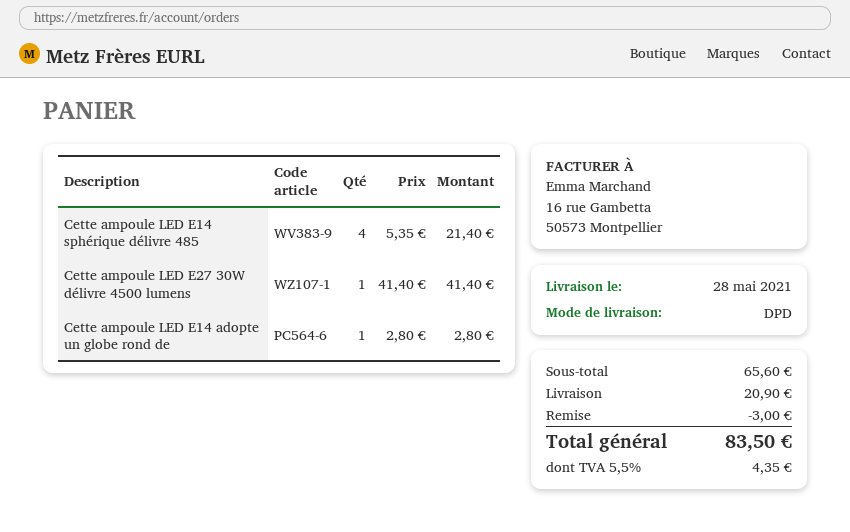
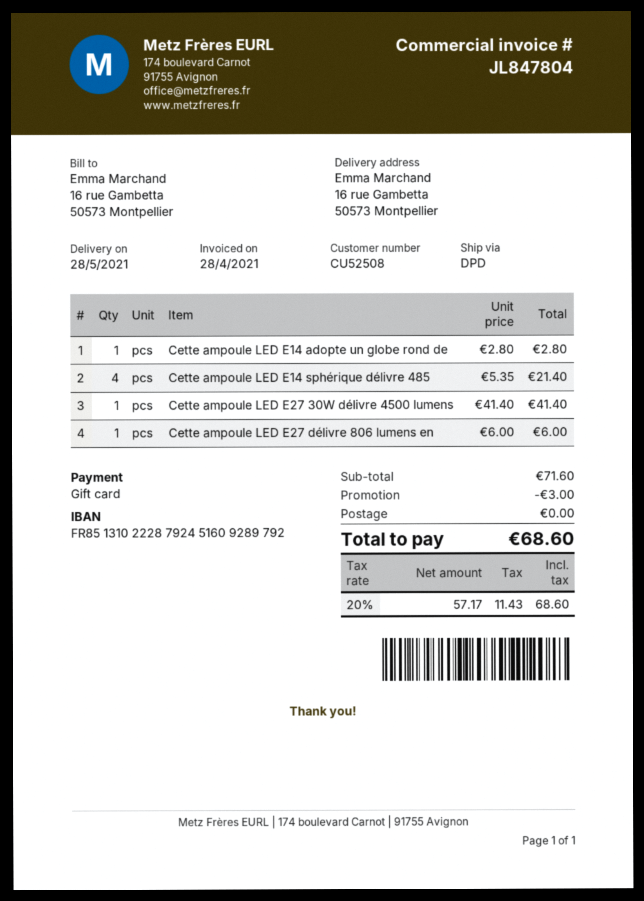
Cette ampoule LED E27 délivre 806 lumens en: none -> 1 x 6.00 = 6.00
subtotal: 65.60 -> 71.60
shipping: 20.90 -> 0.00
tax: 5.5% = 4.35 -> 20% = 11.43
total: 83.50 -> 68.60

